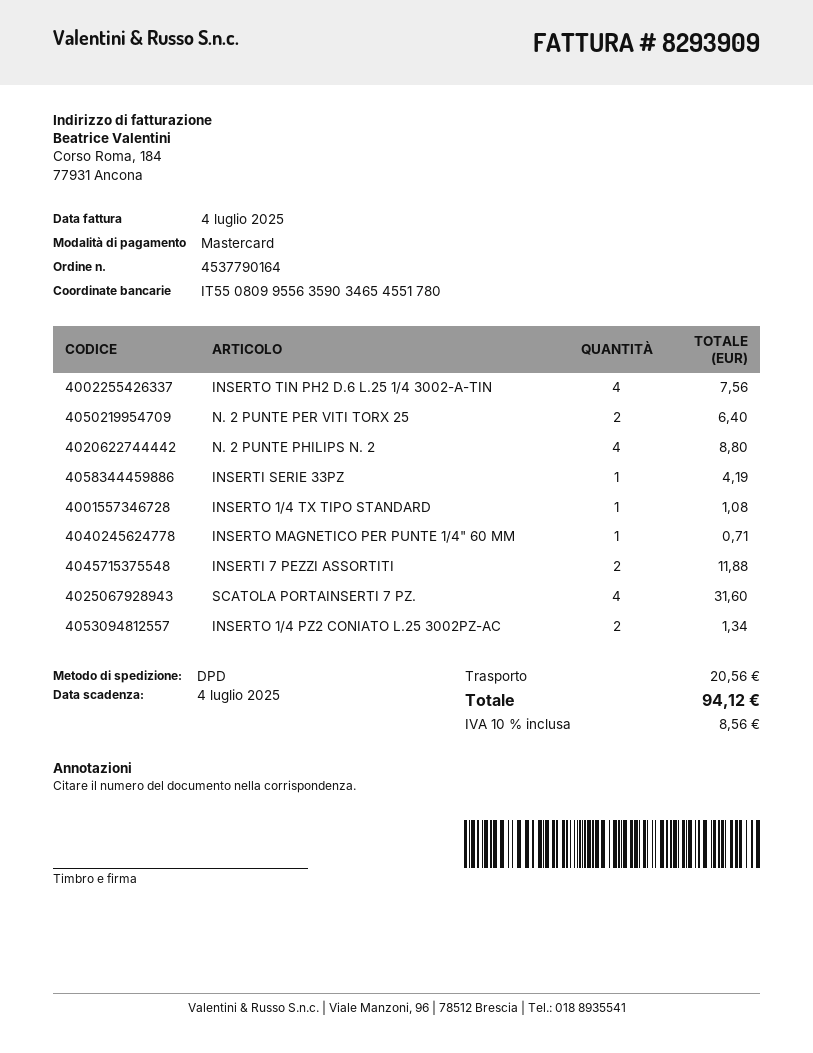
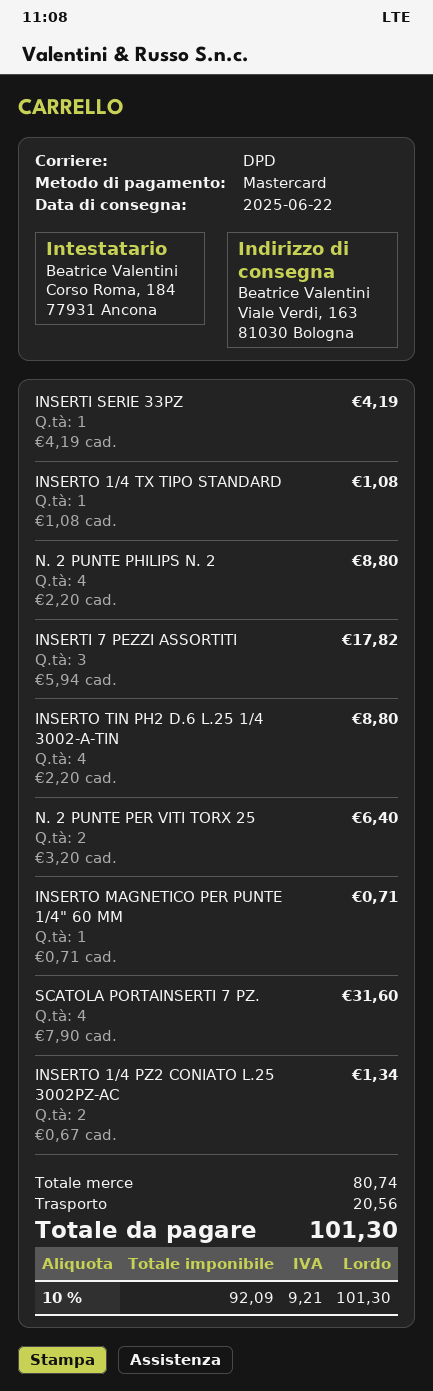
INSERTO TIN PH2 D.6 L.25 1/4 3002-A-TIN: 4 for 7.56 -> 4 for 8.80
INSERTI 7 PEZZI ASSORTITI: 2 for 11.88 -> 3 for 17.82
tax: 10% = 8.56 -> 10% = 9.21
total: 94.12 -> 101.30

